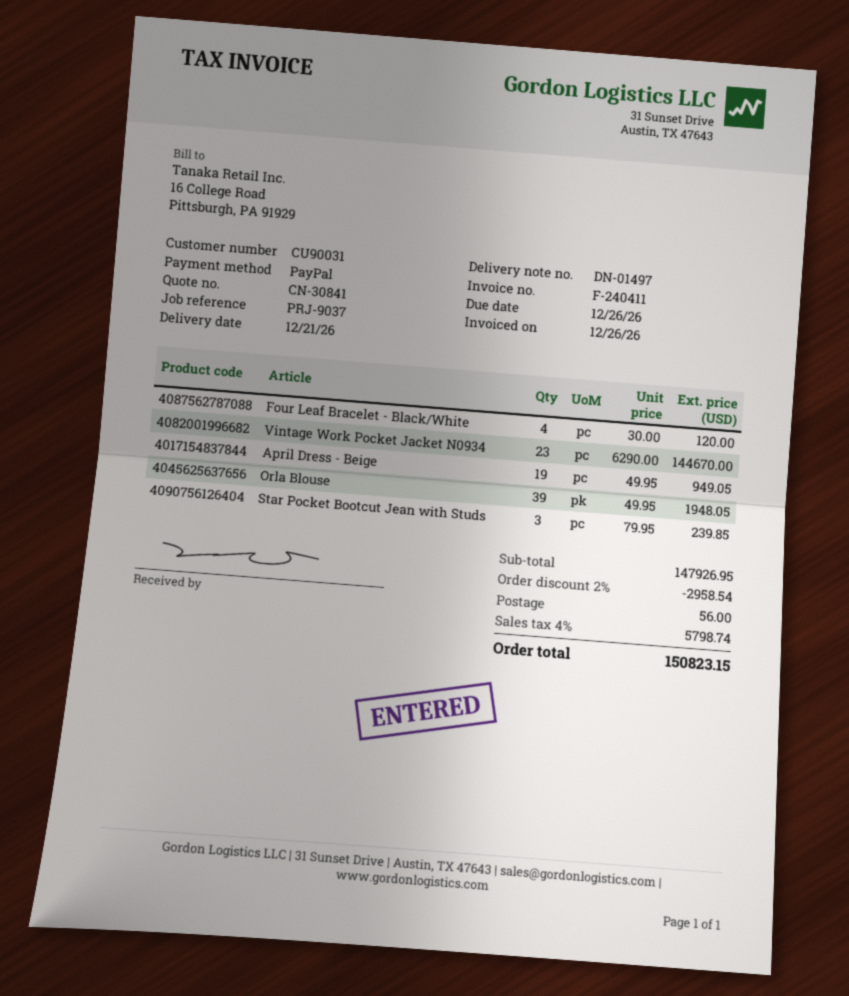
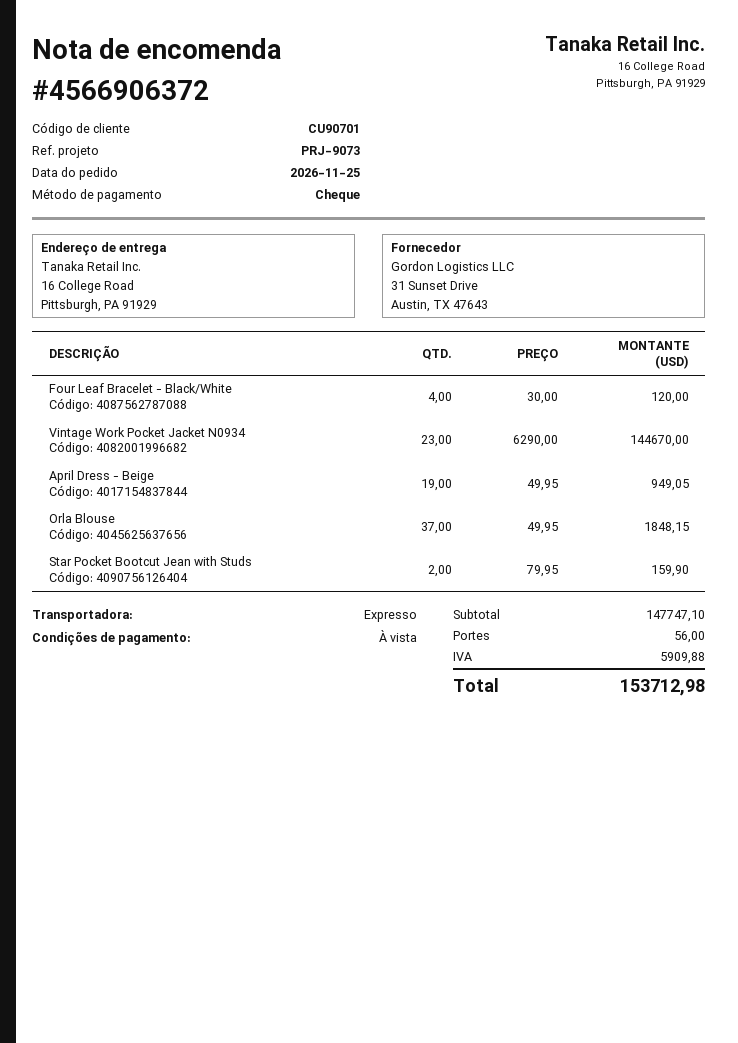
customer number: CU90031 -> CU90701
reference: PRJ-9037 -> PRJ-9073
payment method: PayPal -> cheque
Orla Blouse: 39 x 49.95 = 1948.05 -> 37 x 49.95 = 1848.15
Star Pocket Bootcut Jean with Studs: 3 x 79.95 = 239.85 -> 2 x 79.95 = 159.90
subtotal: 147926.95 -> 147747.10
discount: 2% = 2958.54 -> none
tax: 5798.74 -> 5909.88
total: 150823.15 -> 153712.98

